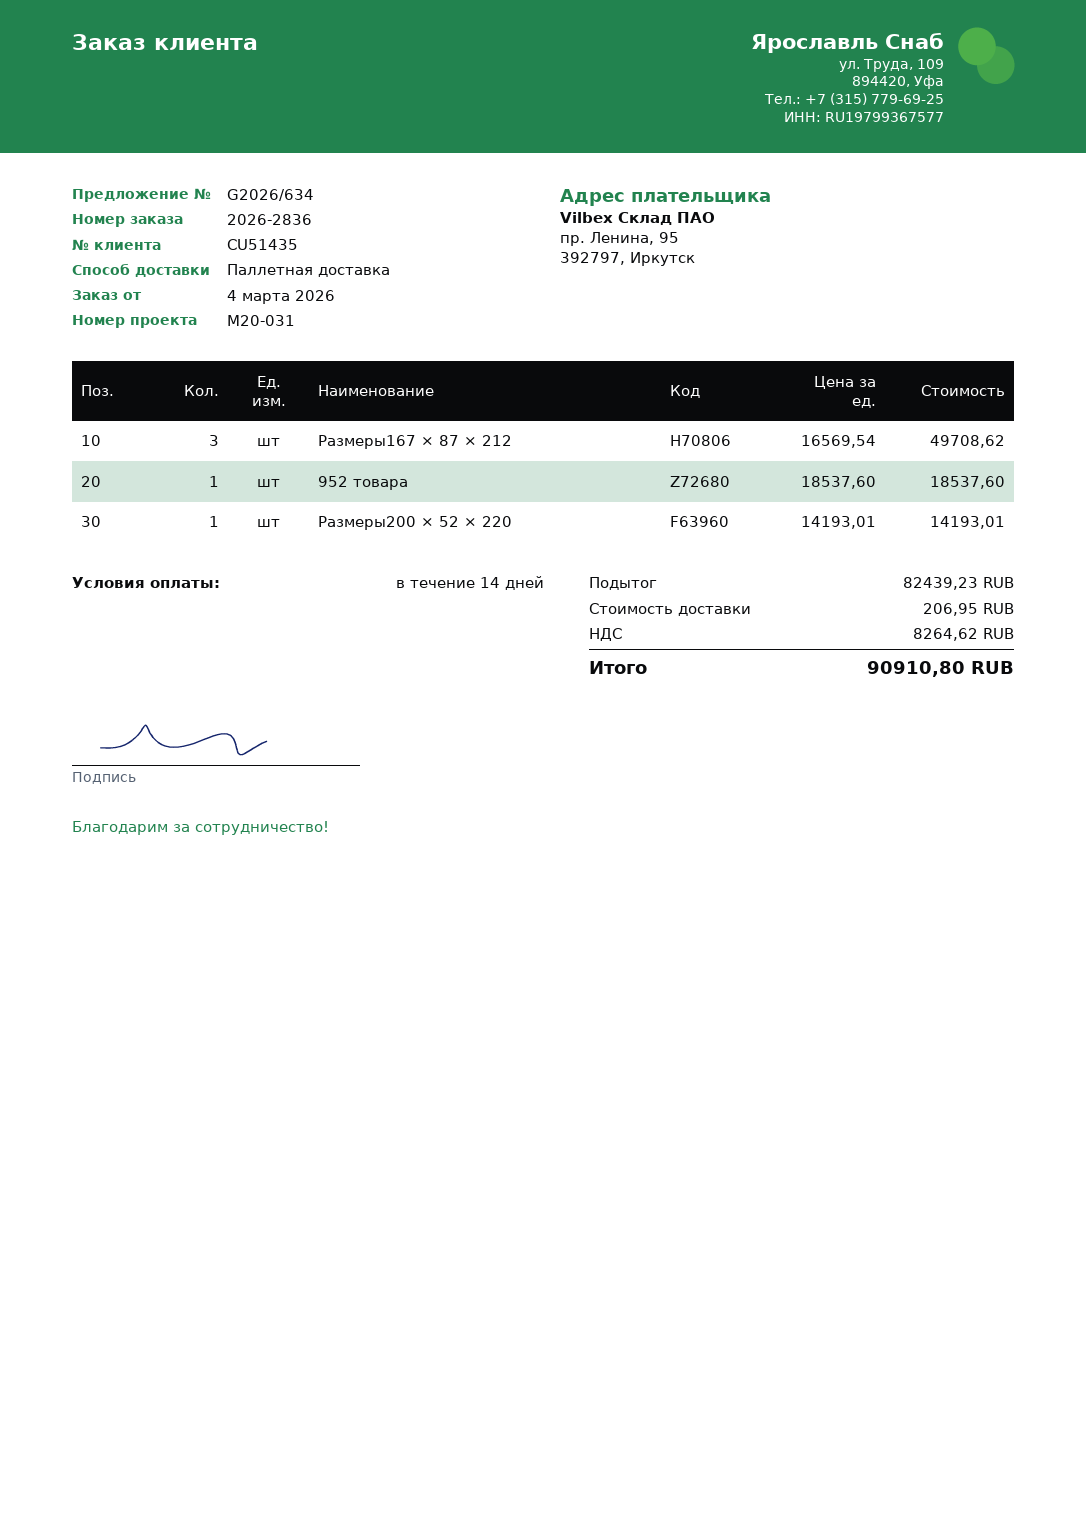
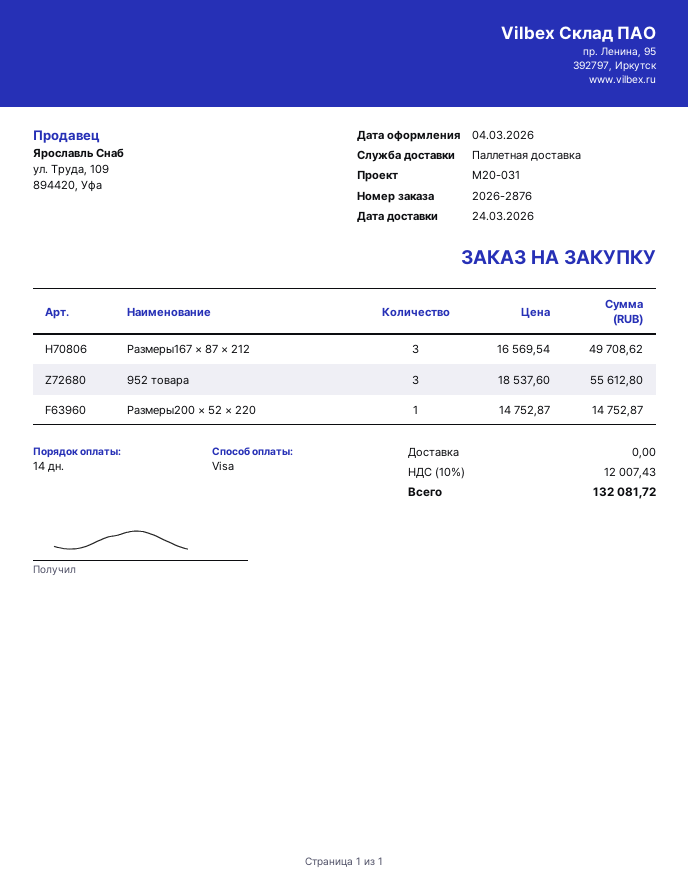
order number: 2026-2836 -> 2026-2876
952 товара: 1 x 18537.60 = 18537.60 -> 3 x 18537.60 = 55612.80
Размеры200 × 52 × 220: 1 x 14193.01 = 14193.01 -> 1 x 14752.87 = 14752.87
shipping: 206.95 -> 0.00
tax: 8264.62 -> 12007.43
total: 90910.80 -> 132081.72

